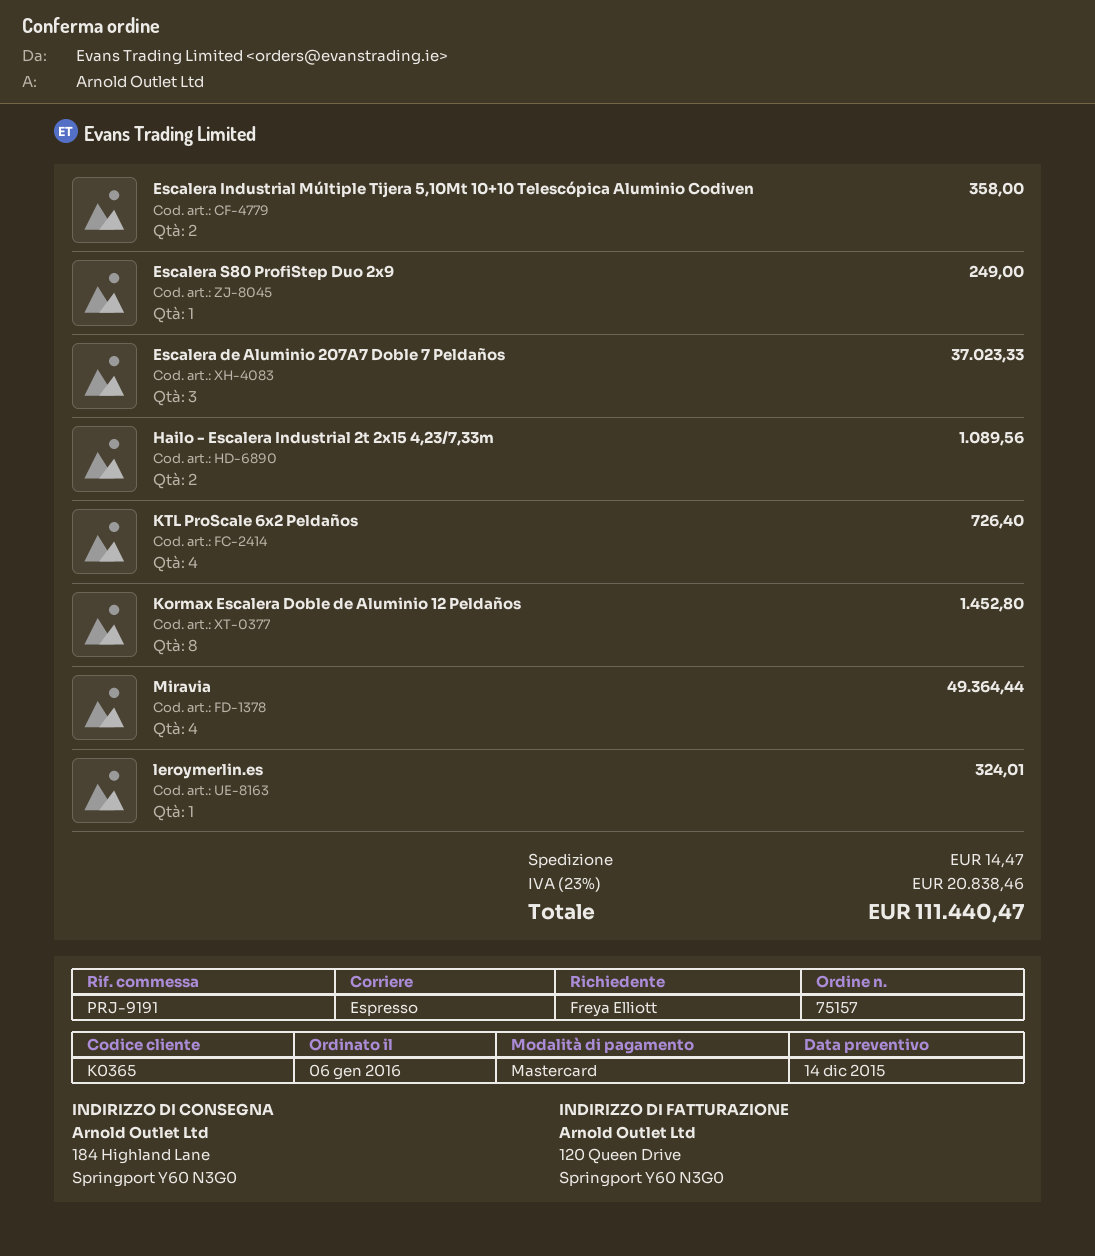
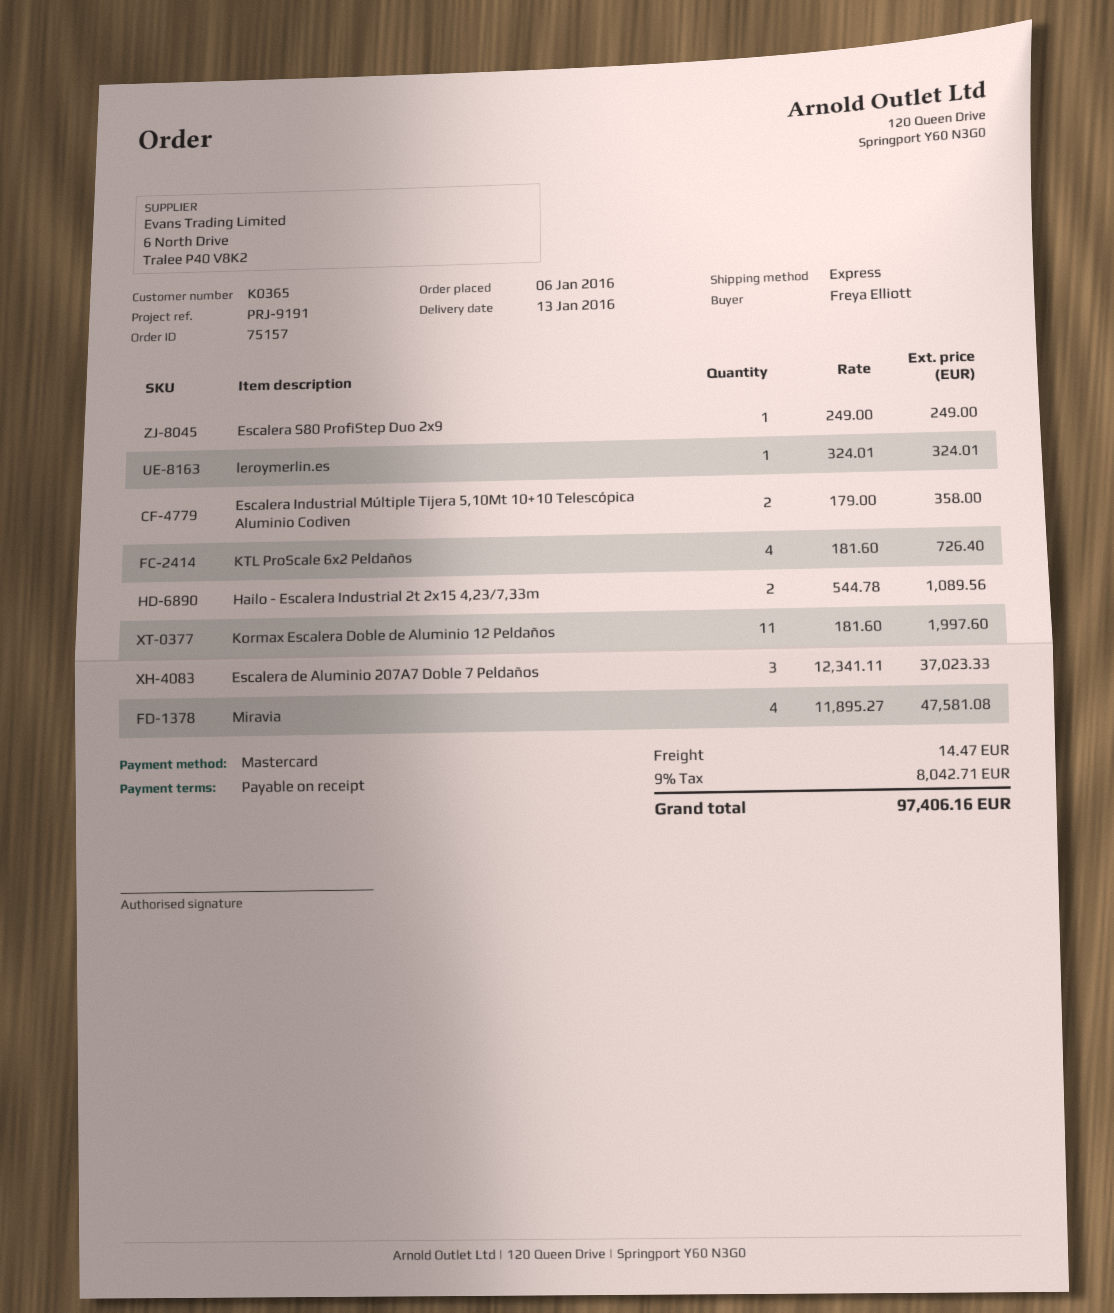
Kormax Escalera Doble de Aluminio 12 Peldaños: 8 for 1452.80 -> 11 for 1997.60
Miravia: 4 for 49364.44 -> 4 for 47581.08
tax: 23% = 20838.46 -> 9% = 8042.71
total: 111440.47 -> 97406.16

